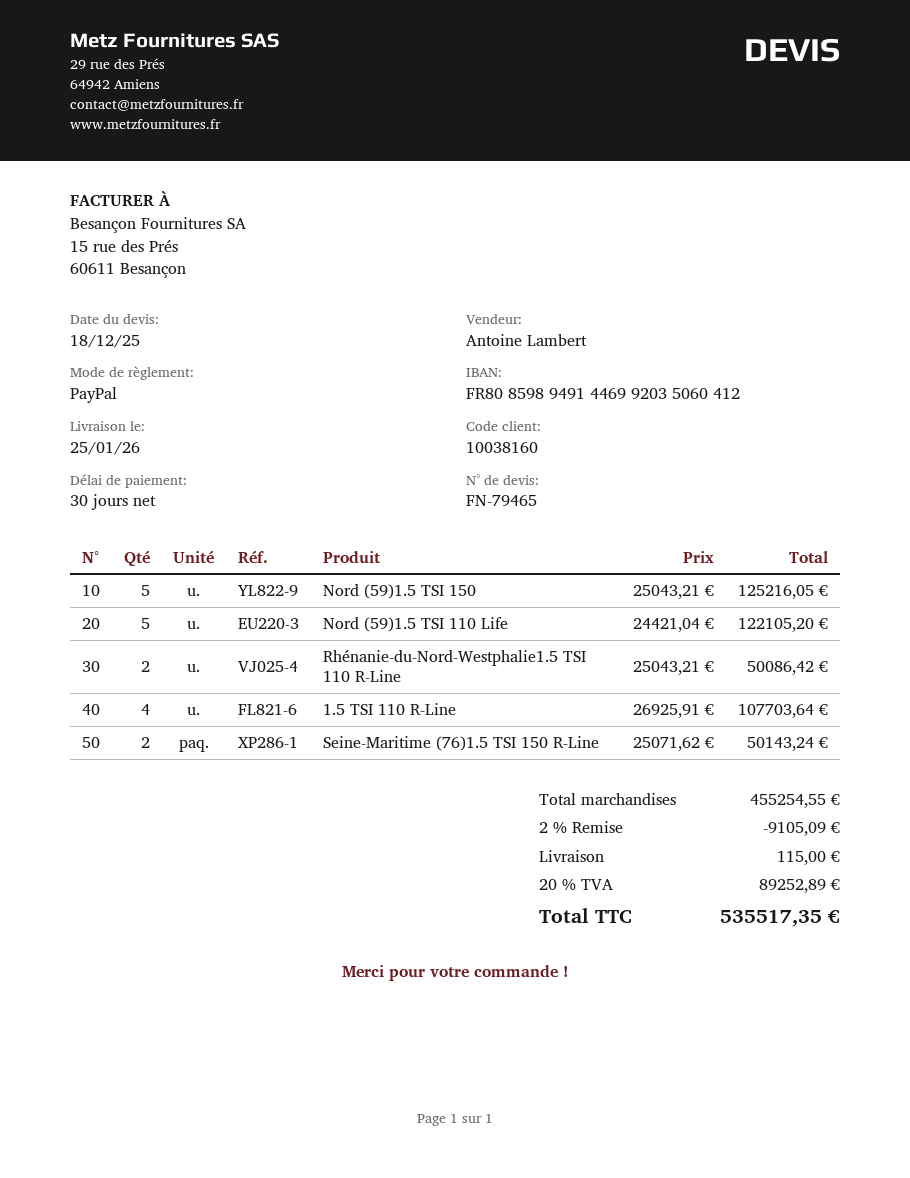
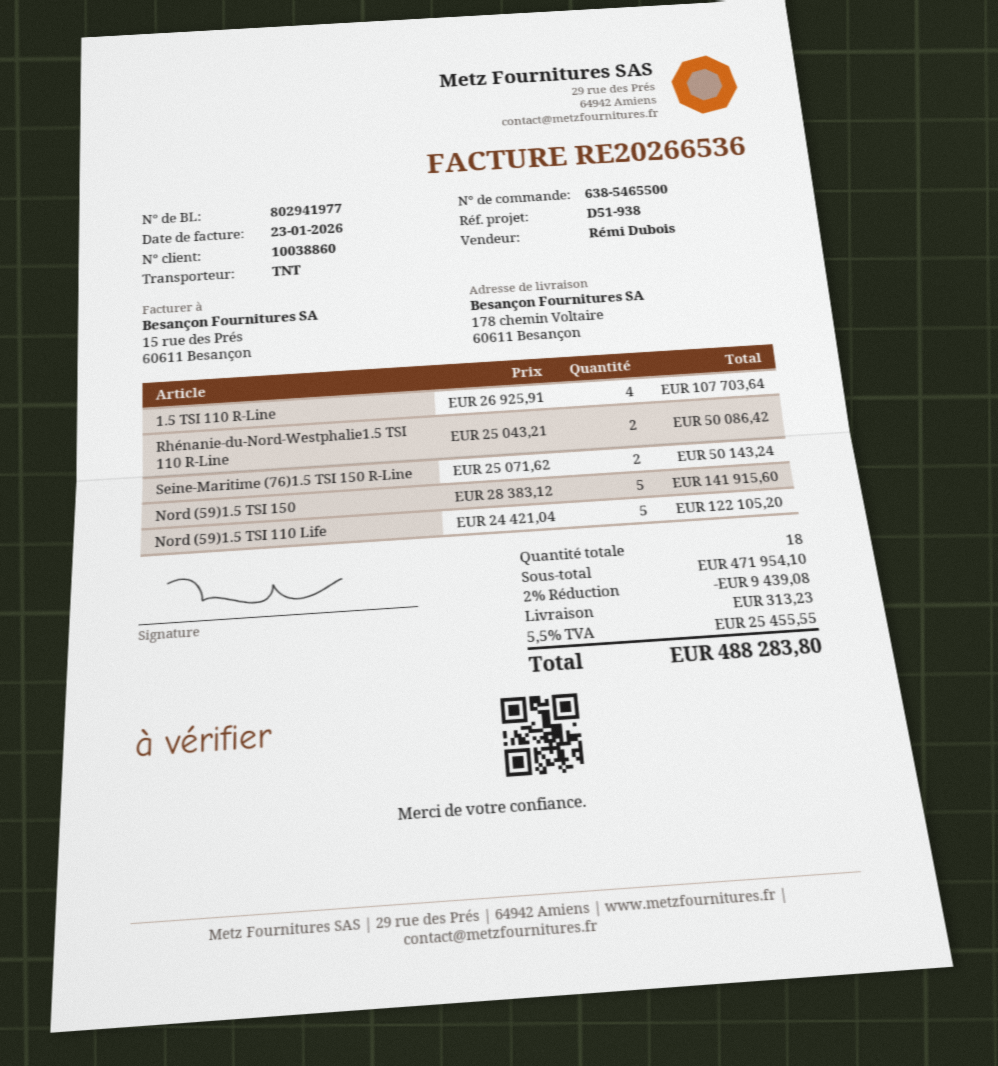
customer number: 10038160 -> 10038860
sales rep: Antoine Lambert -> Rémi Dubois
Nord (59)1.5 TSI 150: 5 x 25043.21 = 125216.05 -> 5 x 28383.12 = 141915.60
subtotal: 455254.55 -> 471954.10
discount: 2% = 9105.09 -> 2% = 9439.08
shipping: 115.00 -> 313.23
tax: 20% = 89252.89 -> 5.5% = 25455.55
total: 535517.35 -> 488283.80

